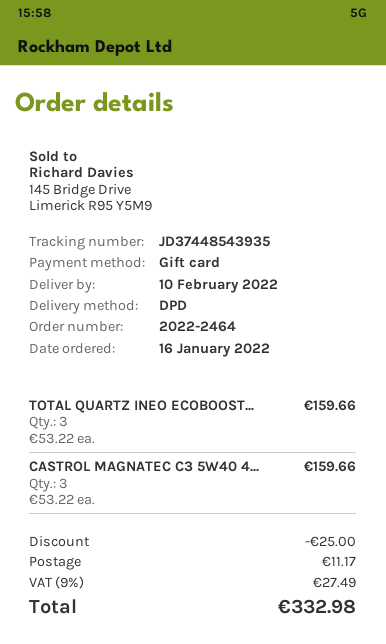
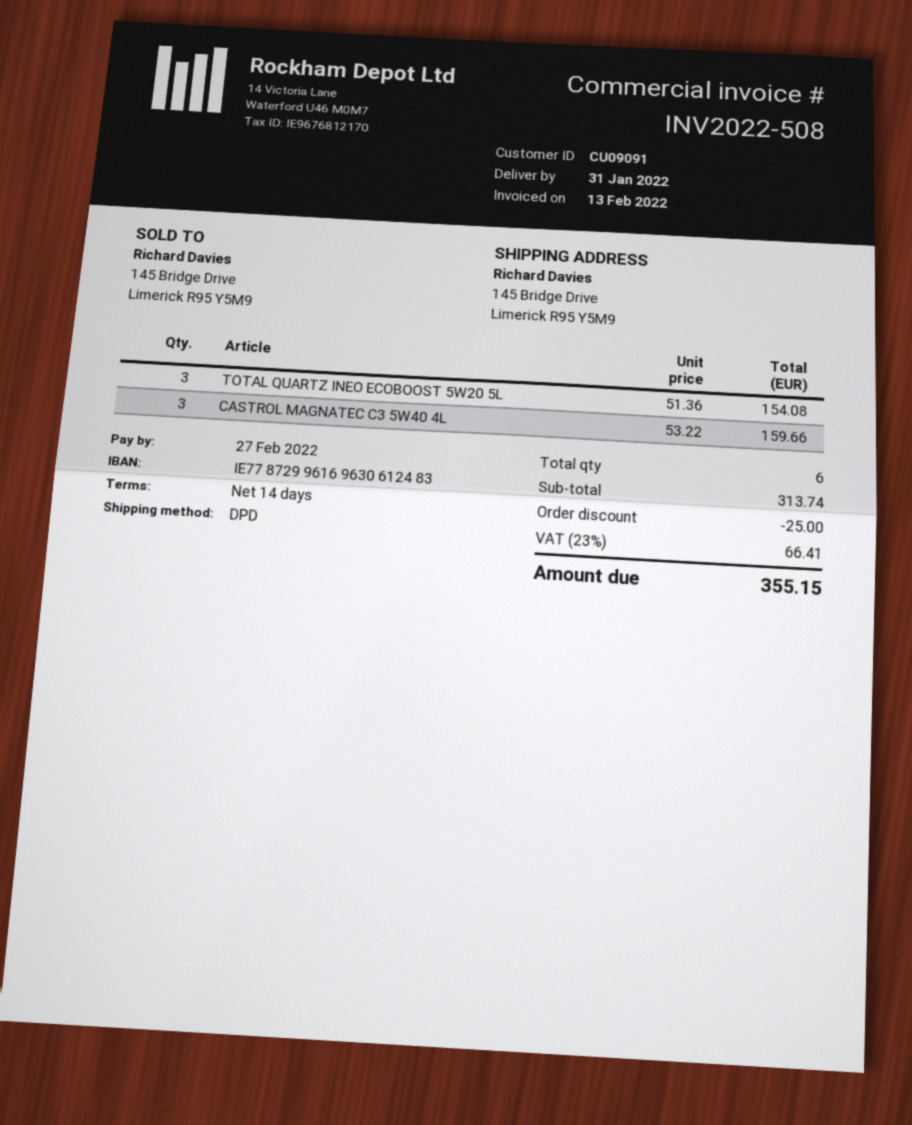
delivery date: 2022-02-10 -> 2022-01-31
TOTAL QUARTZ INEO ECOBOOST...: 3 x 53.22 = 159.66 -> 3 x 51.36 = 154.08
shipping: 11.17 -> none
tax: 9% = 27.49 -> 23% = 66.41
total: 332.98 -> 355.15

